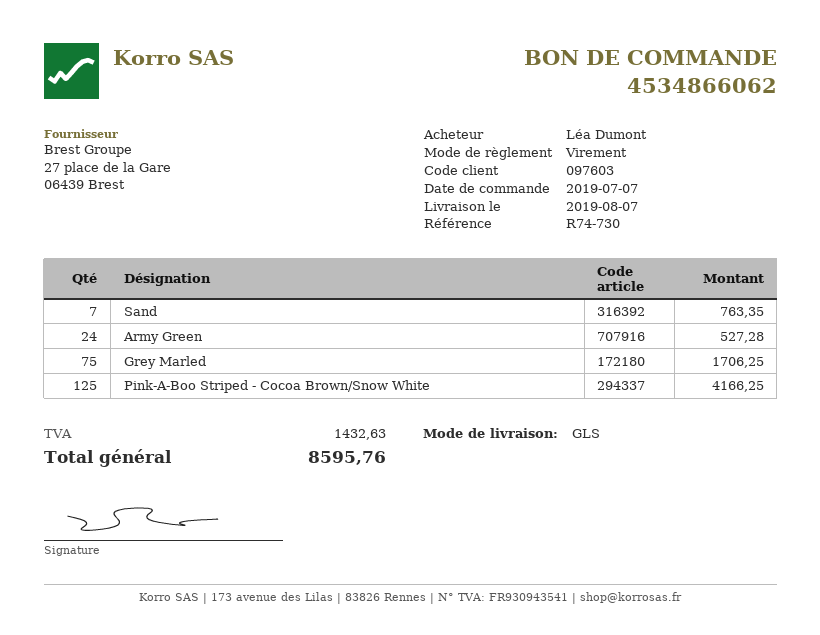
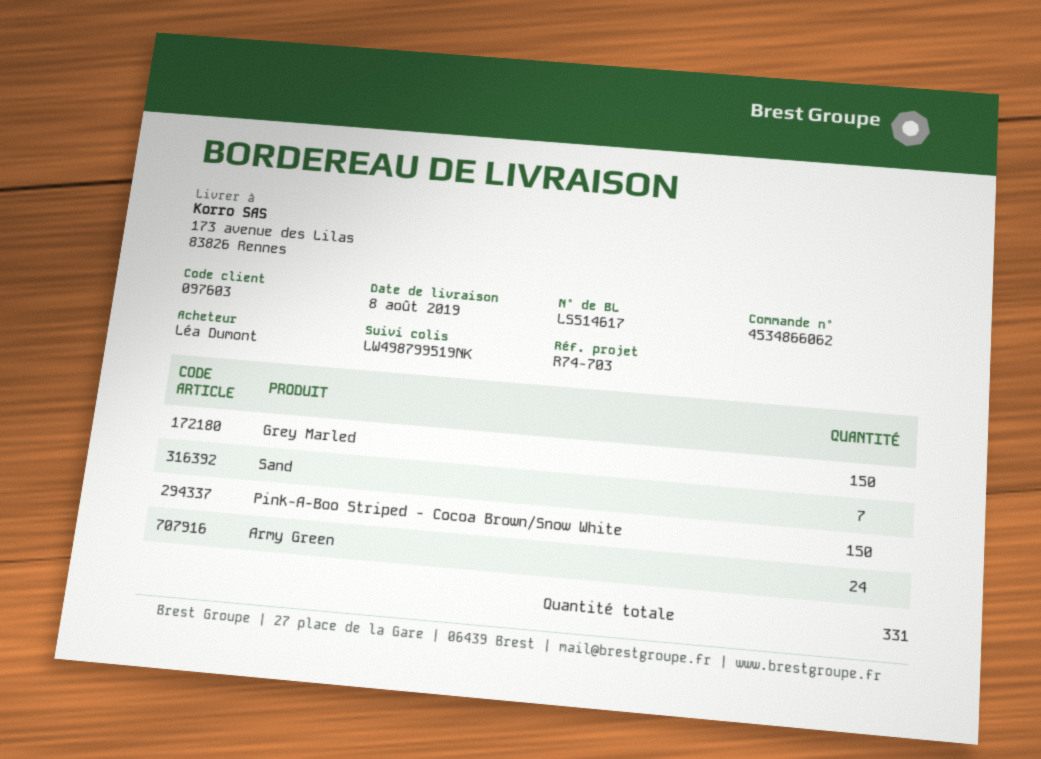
delivery date: 2019-08-07 -> 2019-08-08
reference: R74-730 -> R74-703
Grey Marled: 75 -> 150
Pink-A-Boo Striped - Cocoa Brown/Snow White: 125 -> 150

